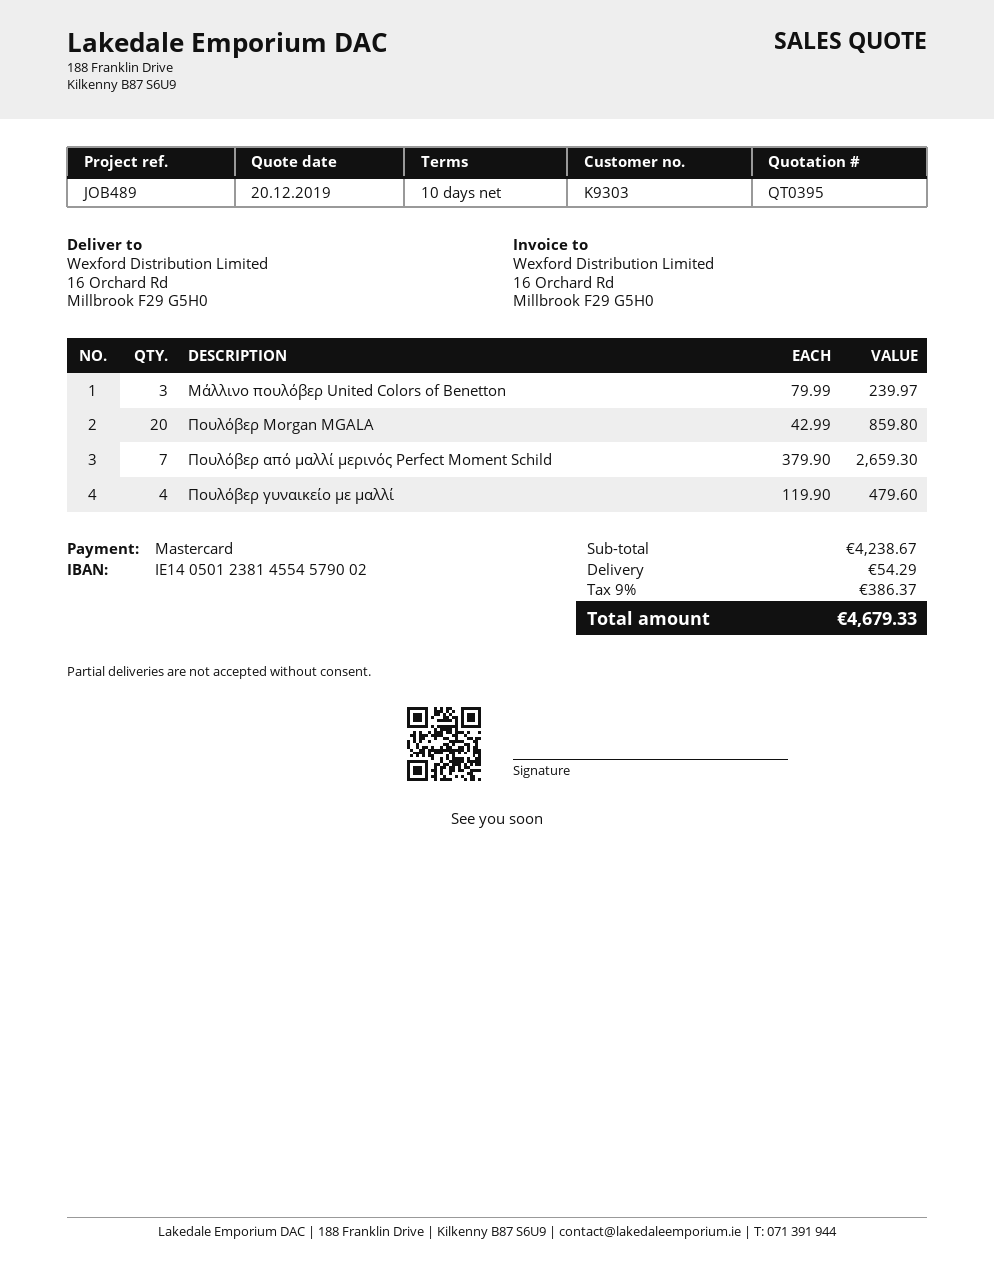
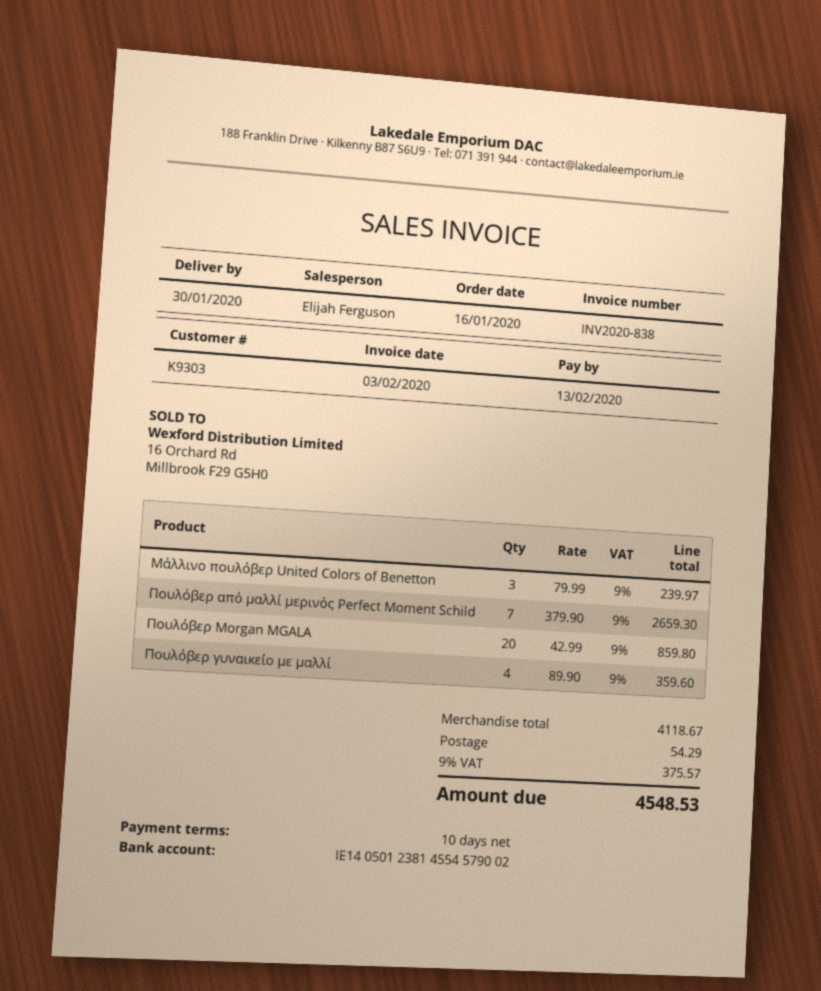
Πουλόβερ γυναικείο με μαλλί: 4 x 119.90 = 479.60 -> 4 x 89.90 = 359.60
subtotal: 4238.67 -> 4118.67
tax: 9% = 386.37 -> 9% = 375.57
total: 4679.33 -> 4548.53

